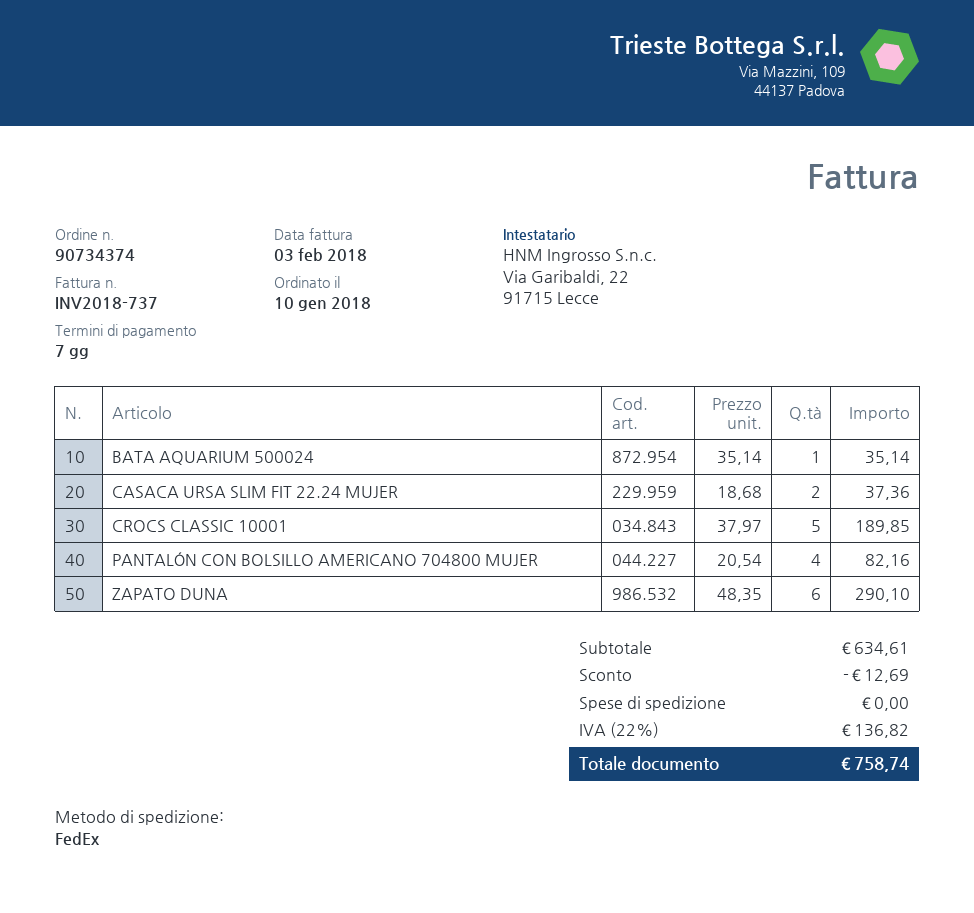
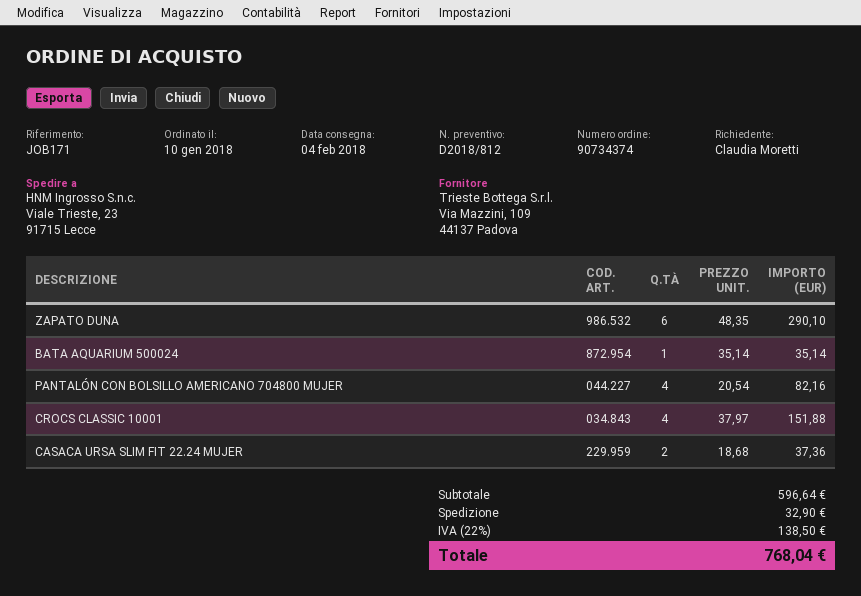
CROCS CLASSIC 10001: 5 x 37.97 = 189.85 -> 4 x 37.97 = 151.88
subtotal: 634.61 -> 596.64
discount: 12.69 -> none
shipping: 0.00 -> 32.90
tax: 22% = 136.82 -> 22% = 138.50
total: 758.74 -> 768.04

